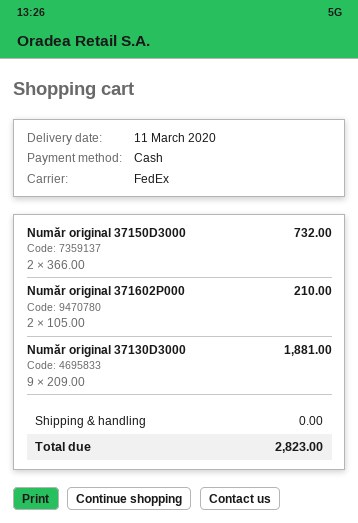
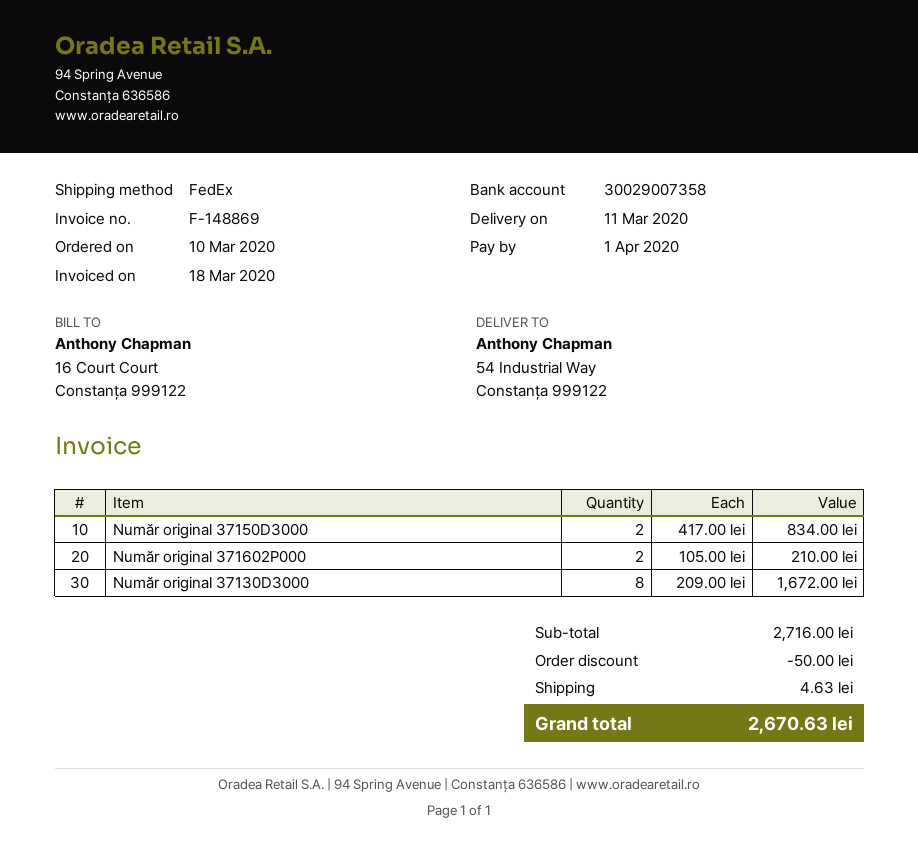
Număr original 37150D3000: 2 x 366.00 = 732.00 -> 2 x 417.00 = 834.00
Număr original 37130D3000: 9 x 209.00 = 1881.00 -> 8 x 209.00 = 1672.00
discount: none -> 50.00
shipping: 0.00 -> 4.63
total: 2823.00 -> 2670.63

